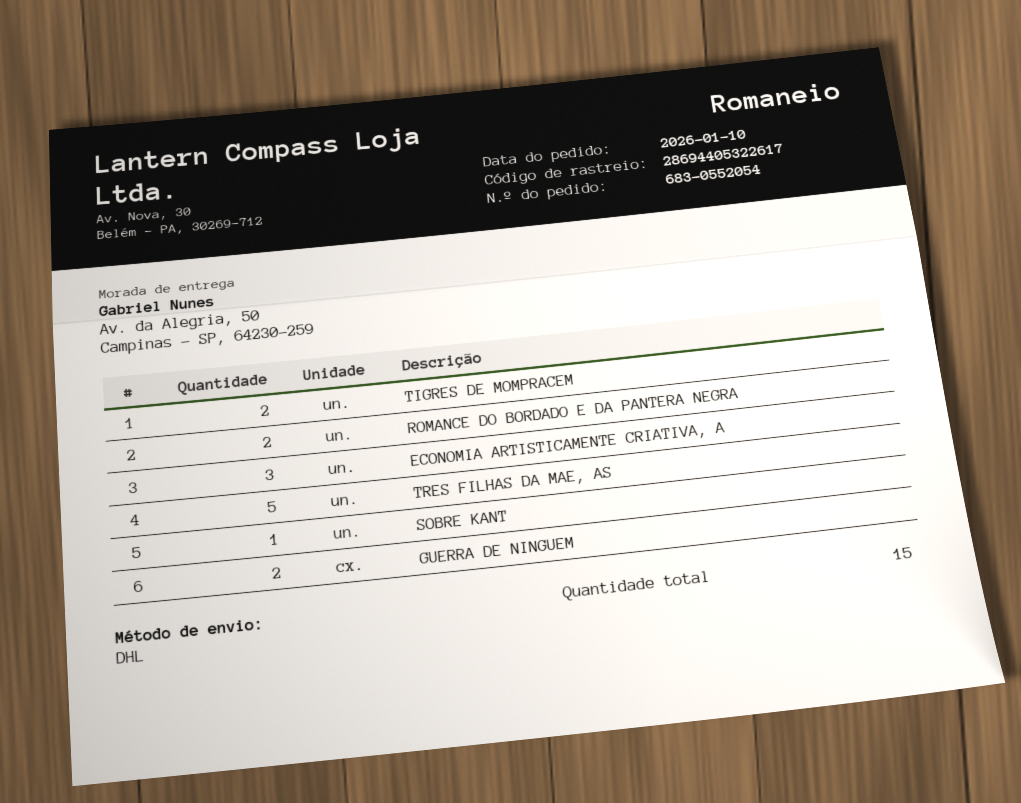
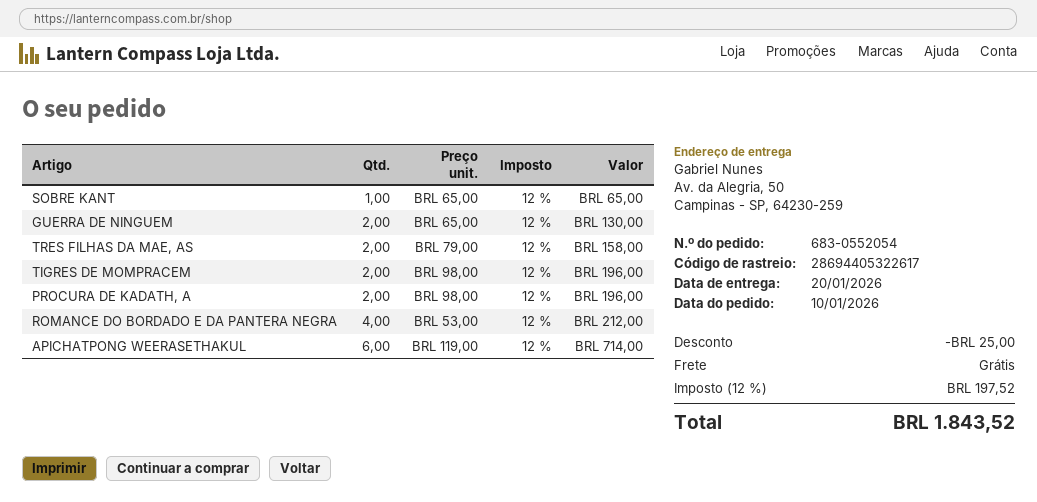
ROMANCE DO BORDADO E DA PANTERA NEGRA: 2 -> 4
ECONOMIA ARTISTICAMENTE CRIATIVA, A: 3 -> none
TRES FILHAS DA MAE, AS: 5 -> 2
PROCURA DE KADATH, A: none -> 2
APICHATPONG WEERASETHAKUL: none -> 6

